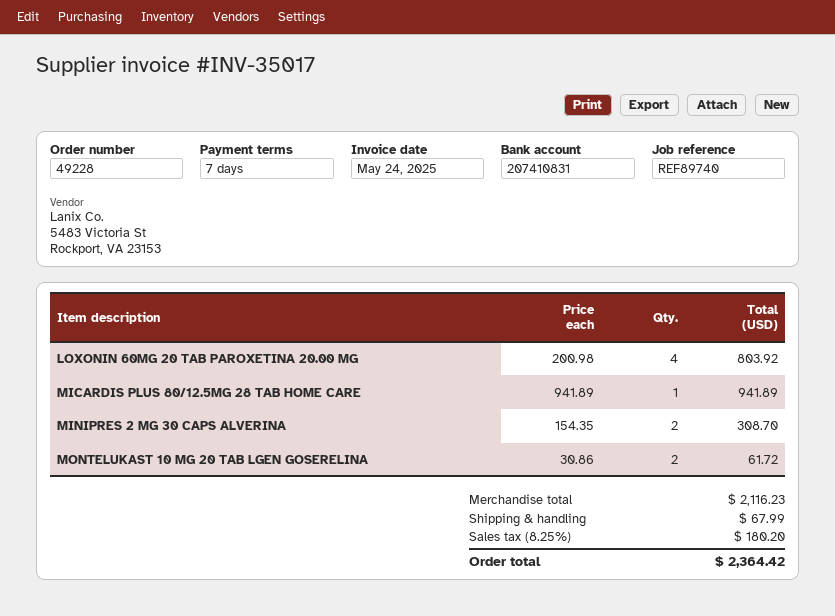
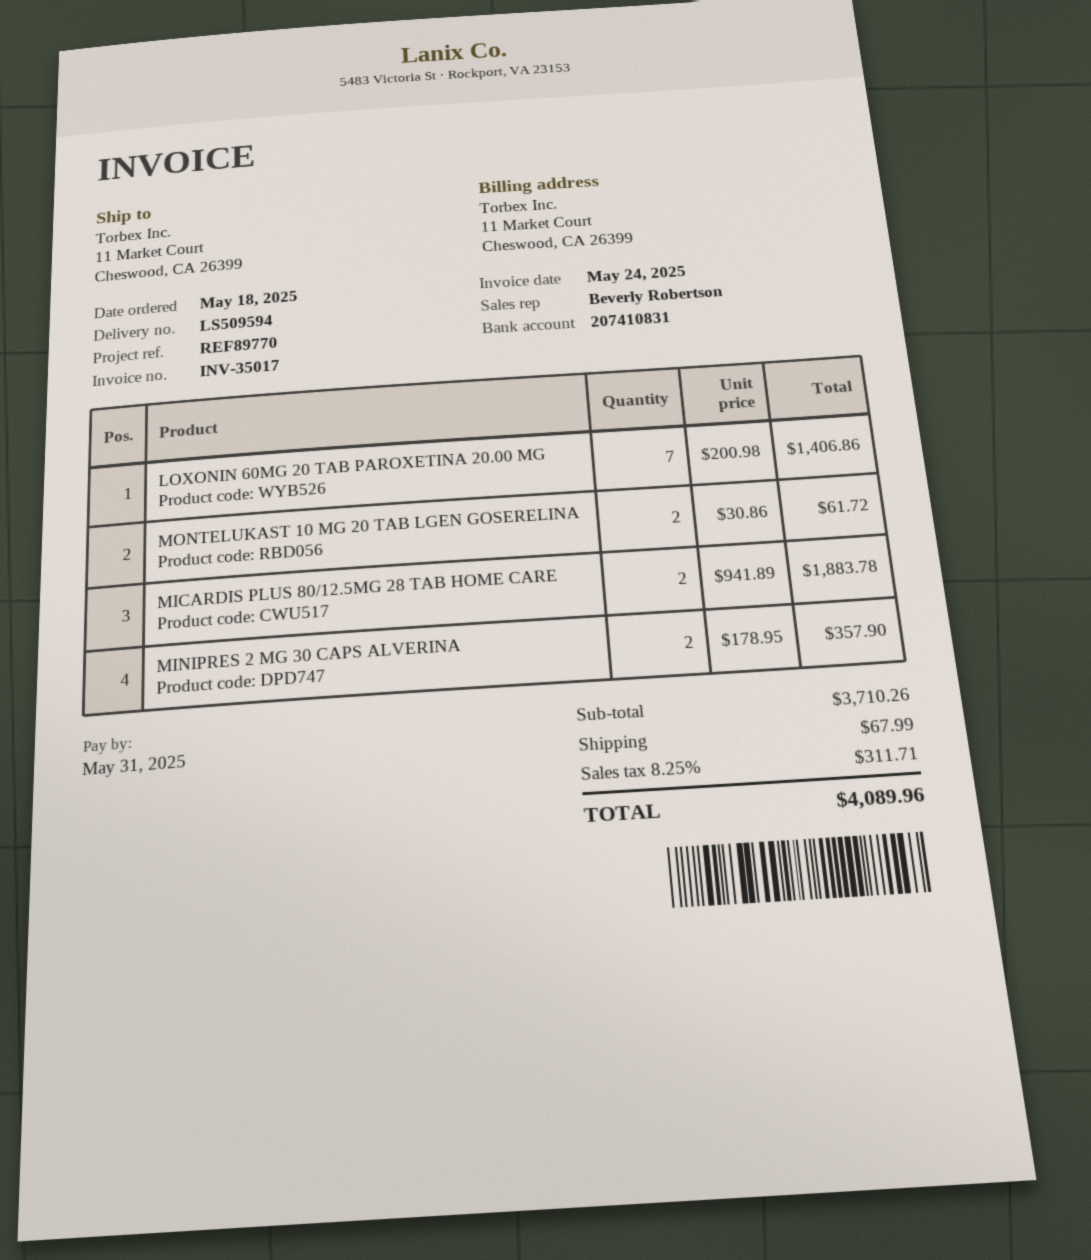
reference: REF89740 -> REF89770
LOXONIN 60MG 20 TAB PAROXETINA 20.00 MG: 4 x 200.98 = 803.92 -> 7 x 200.98 = 1406.86
MICARDIS PLUS 80/12.5MG 28 TAB HOME CARE: 1 x 941.89 = 941.89 -> 2 x 941.89 = 1883.78
MINIPRES 2 MG 30 CAPS ALVERINA: 2 x 154.35 = 308.70 -> 2 x 178.95 = 357.90
subtotal: 2116.23 -> 3710.26
tax: 8.25% = 180.20 -> 8.25% = 311.71
total: 2364.42 -> 4089.96

